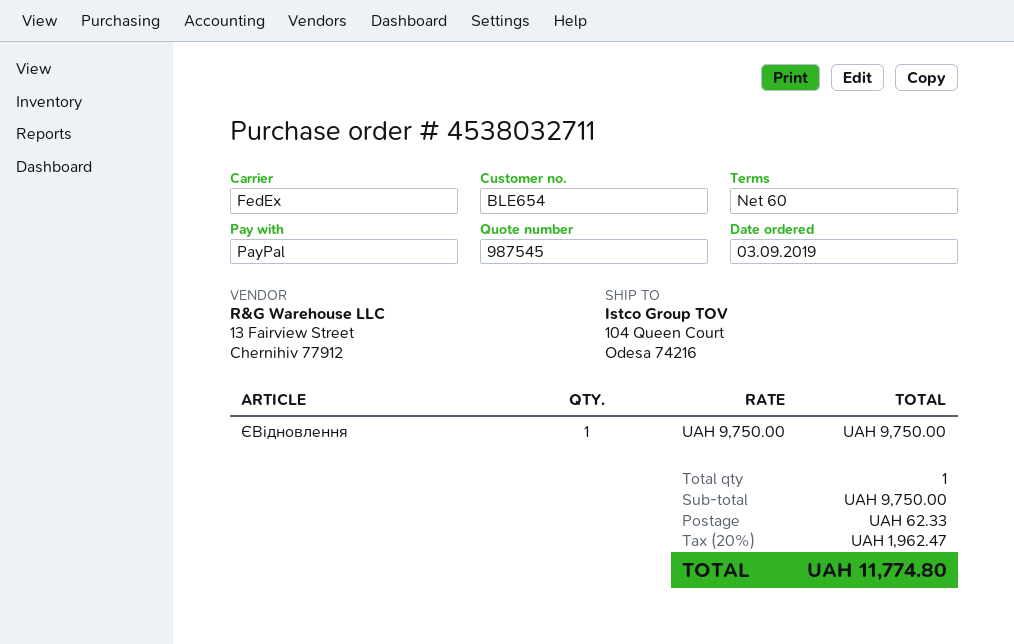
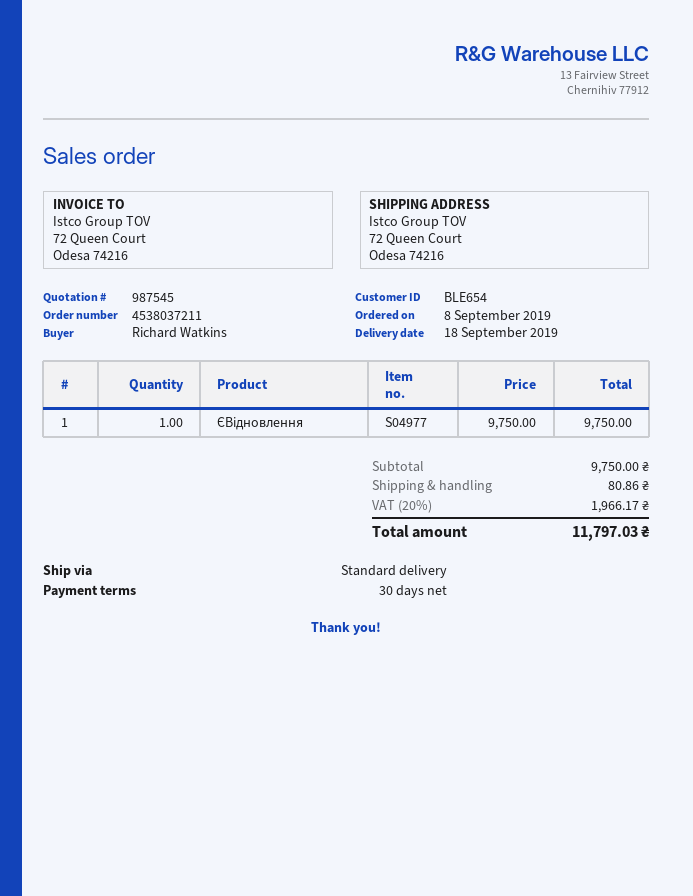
order number: 4538032711 -> 4538037211
order date: 2019-09-03 -> 2019-09-08
payment terms: 60 days -> 30 days
shipping method: FedEx -> standard
ship to: 104 Queen Court, Odesa 74216 -> 72 Queen Court, Odesa 74216
shipping: 62.33 -> 80.86
tax: 20% = 1962.47 -> 20% = 1966.17
total: 11774.80 -> 11797.03

